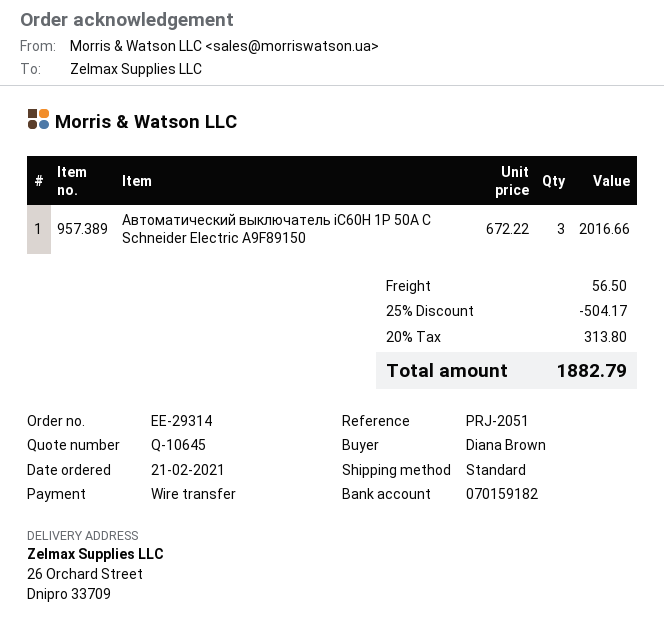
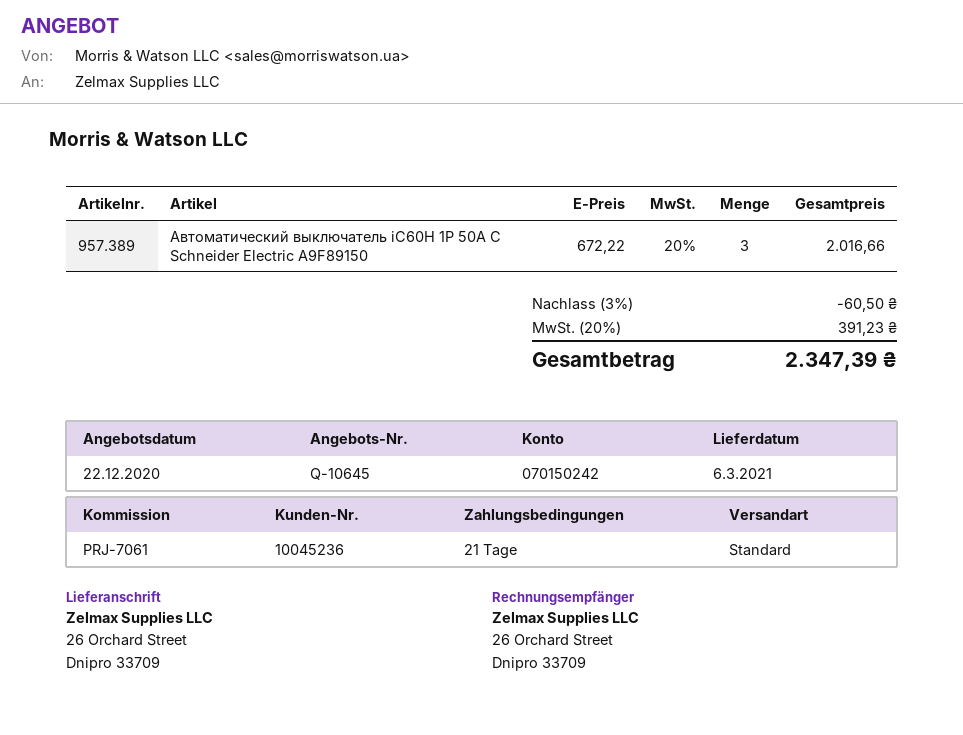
reference: PRJ-2051 -> PRJ-7061
bank account: 070159182 -> 070150242
discount: 25% = 504.17 -> 3% = 60.50
shipping: 56.50 -> none
tax: 20% = 313.80 -> 20% = 391.23
total: 1882.79 -> 2347.39

